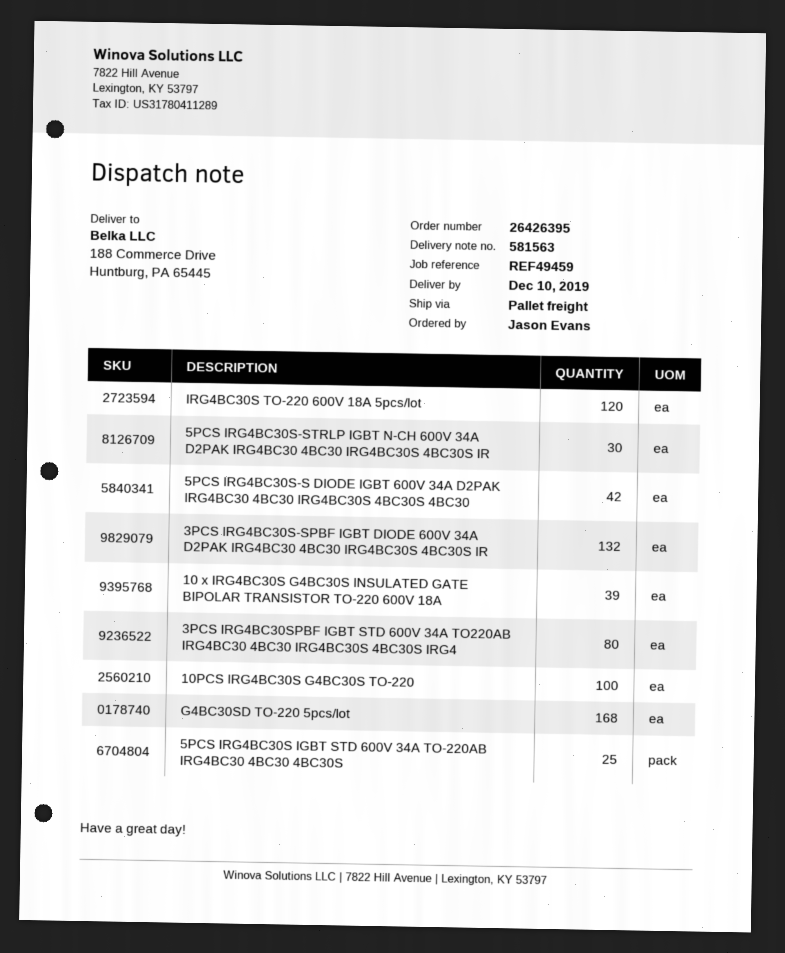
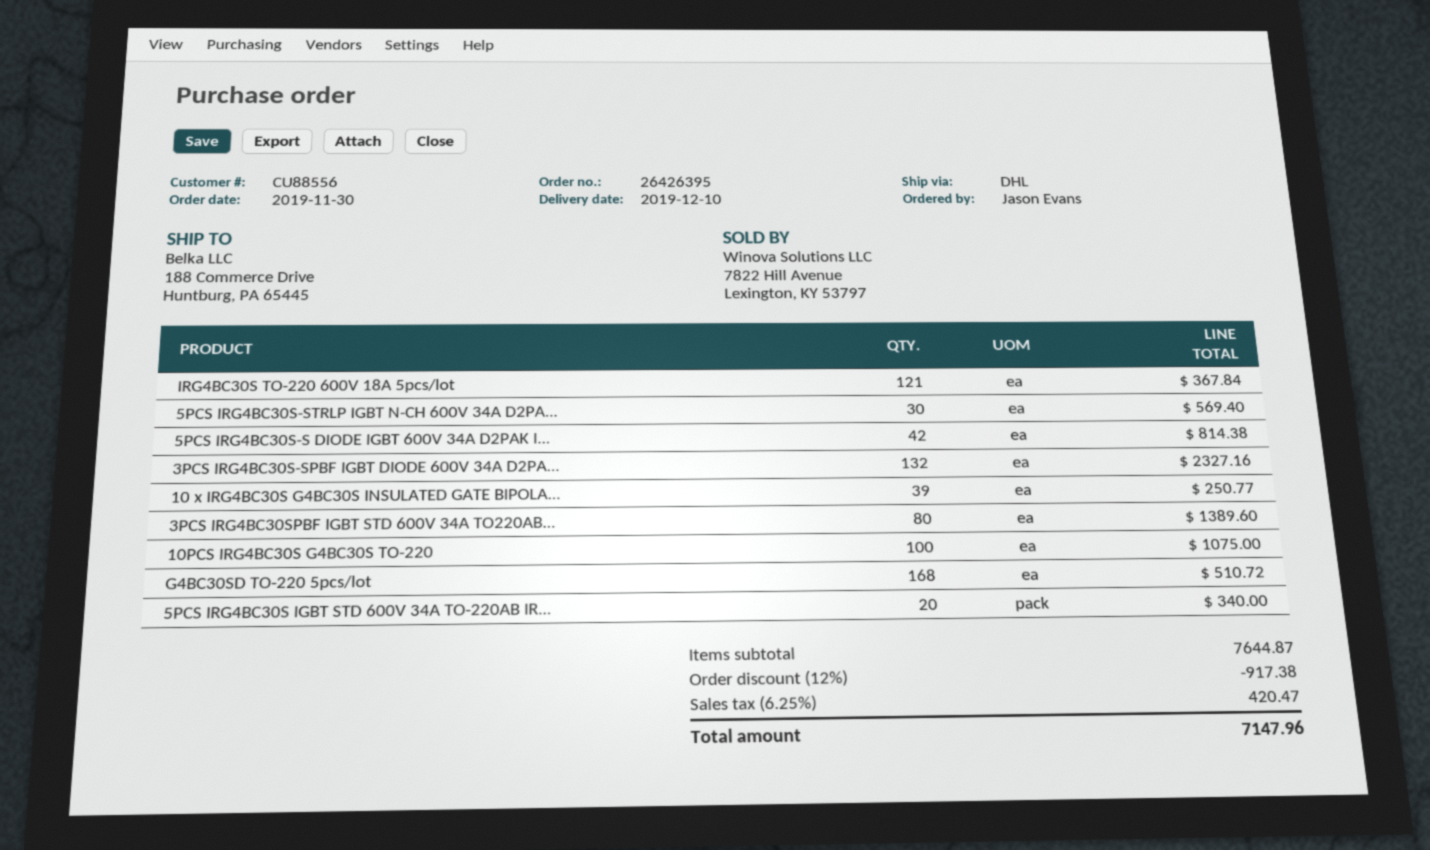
shipping method: pallet freight -> DHL
IRG4BC30S TO-220 600V 18A 5pcs/lot: 120 -> 121
5PCS IRG4BC30S IGBT STD 600V 34A TO-220AB IRG4BC30 4BC30 4BC30S: 25 -> 20

